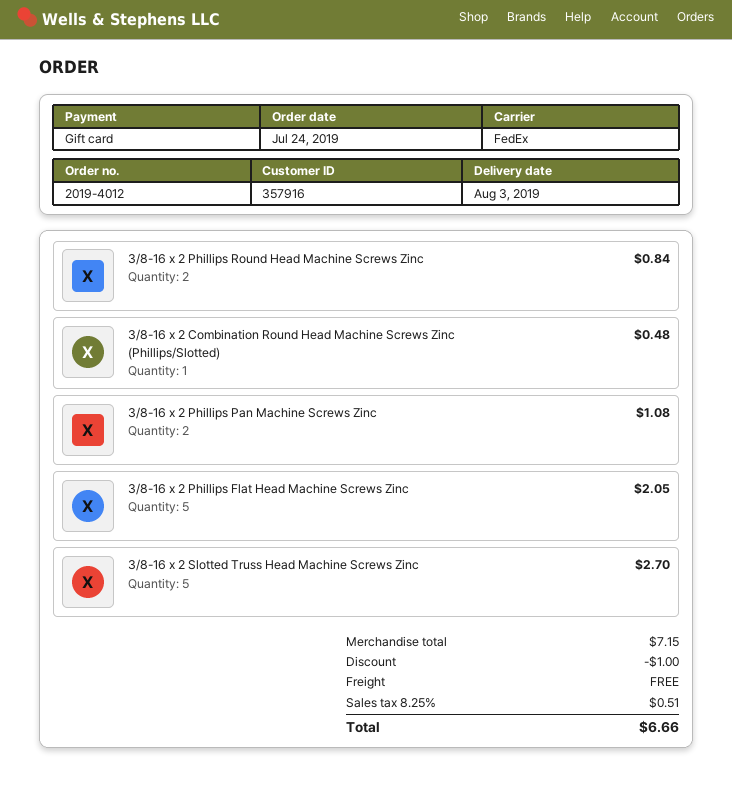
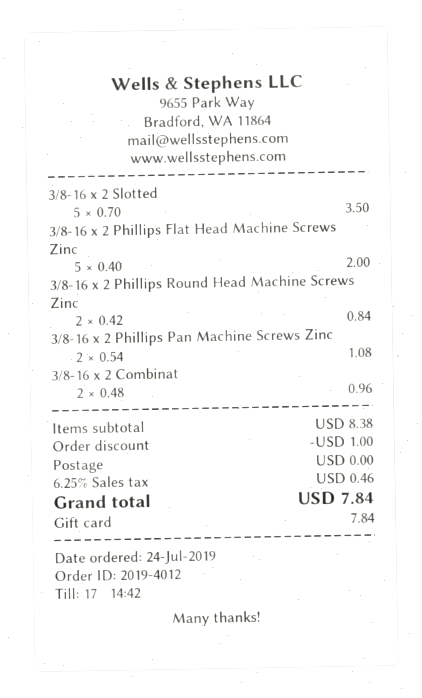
3/8-16 x 2 Combination Round Head Machine Screws Zinc (Phillips/Slotted): 1 for 0.48 -> 2 for 0.96
3/8-16 x 2 Phillips Flat Head Machine Screws Zinc: 5 for 2.05 -> 5 for 2.00
3/8-16 x 2 Slotted Truss Head Machine Screws Zinc: 5 for 2.70 -> 5 for 3.50
subtotal: 7.15 -> 8.38
tax: 8.25% = 0.51 -> 6.25% = 0.46
total: 6.66 -> 7.84

